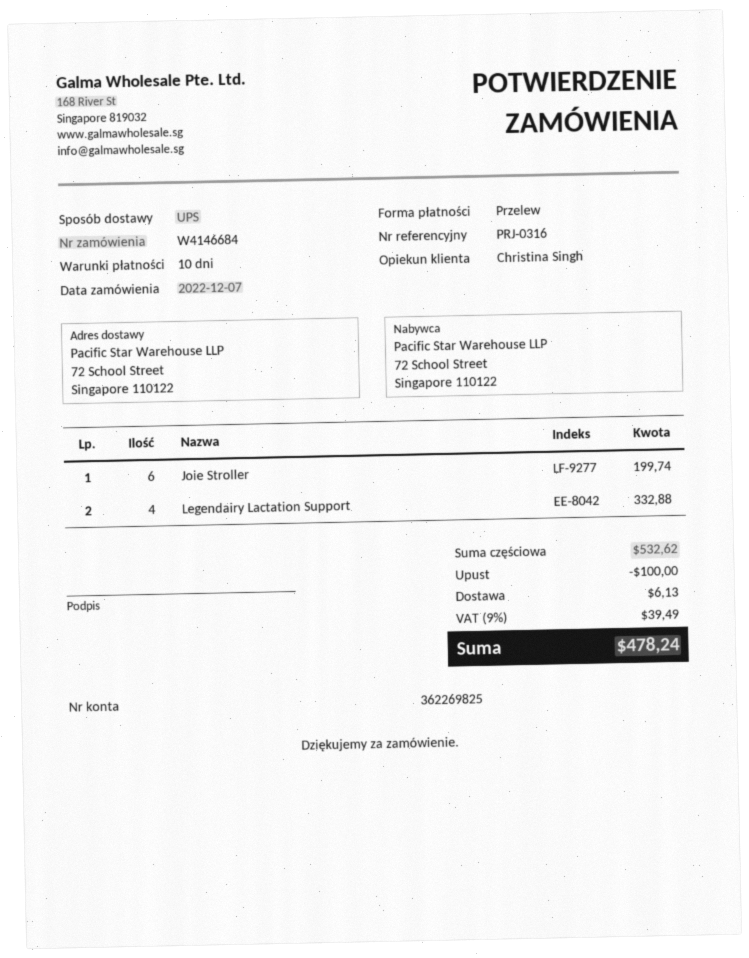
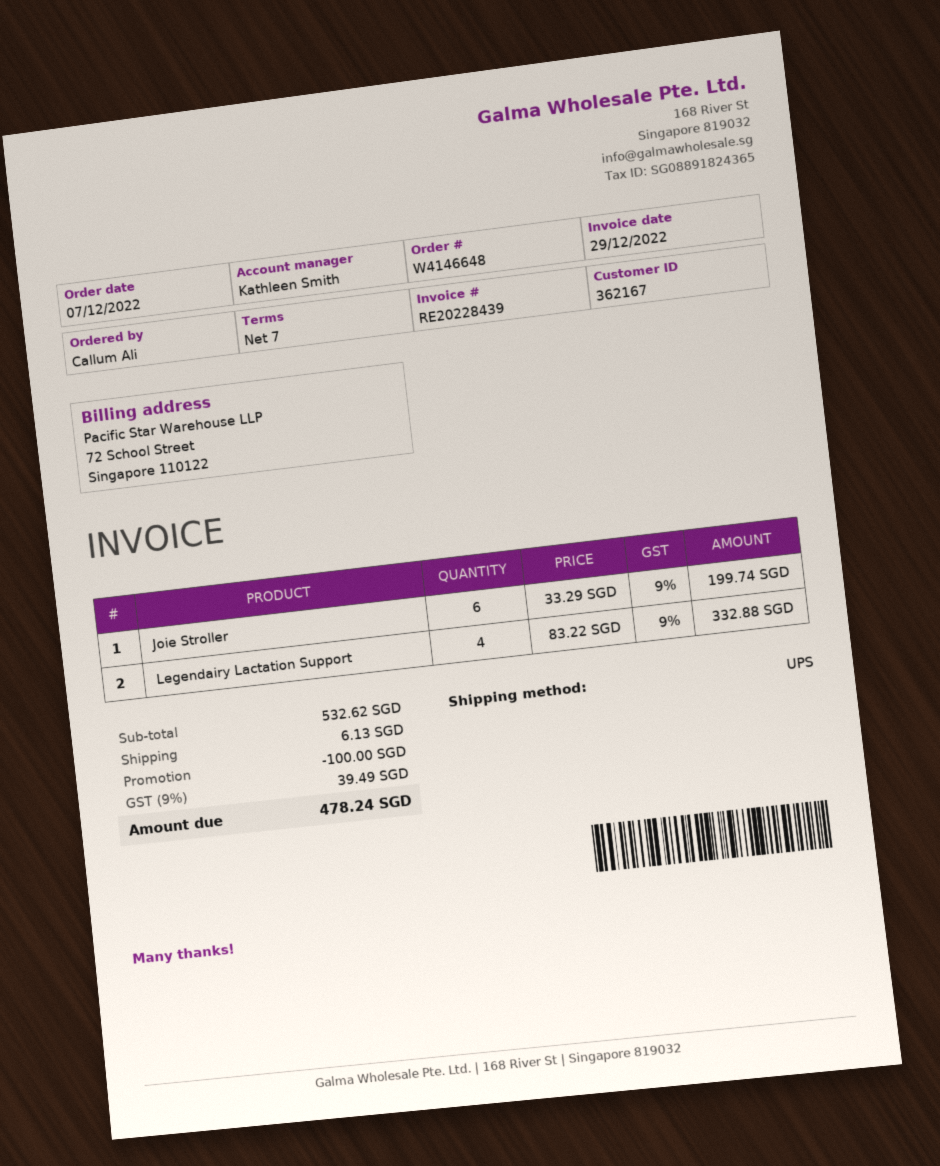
order number: W4146684 -> W4146648
payment terms: 10 days -> 7 days
sales rep: Christina Singh -> Kathleen Smith

